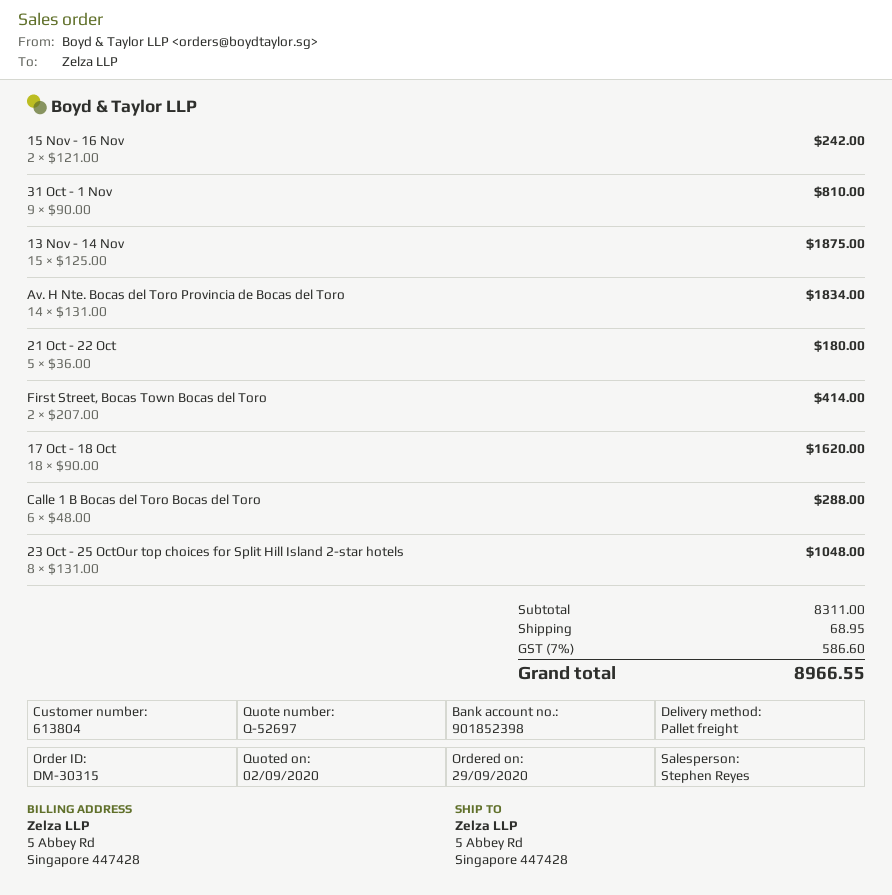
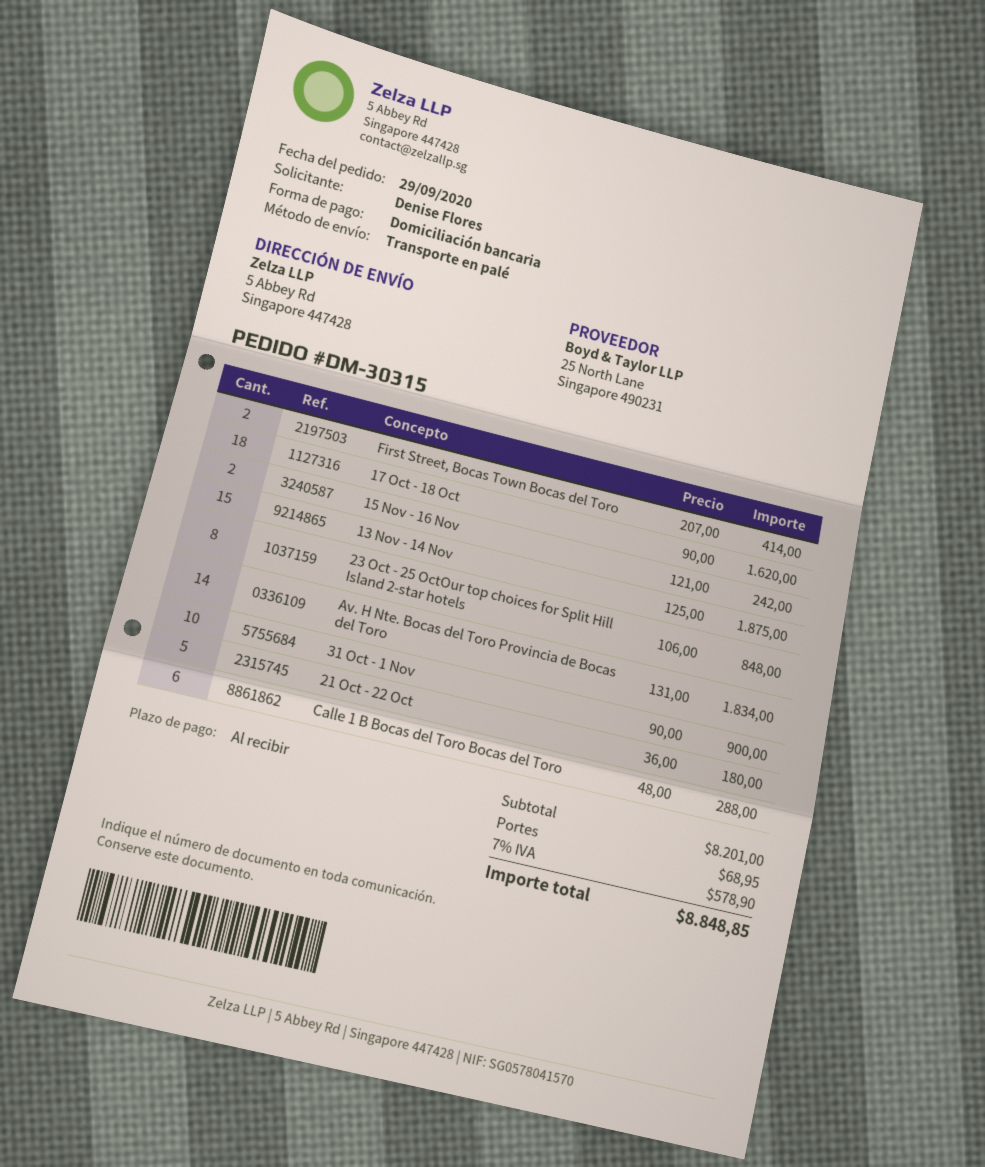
31 Oct - 1 Nov: 9 x 90.00 = 810.00 -> 10 x 90.00 = 900.00
23 Oct - 25 OctOur top choices for Split Hill Island 2-star hotels: 8 x 131.00 = 1048.00 -> 8 x 106.00 = 848.00
subtotal: 8311.00 -> 8201.00
tax: 7% = 586.60 -> 7% = 578.90
total: 8966.55 -> 8848.85

